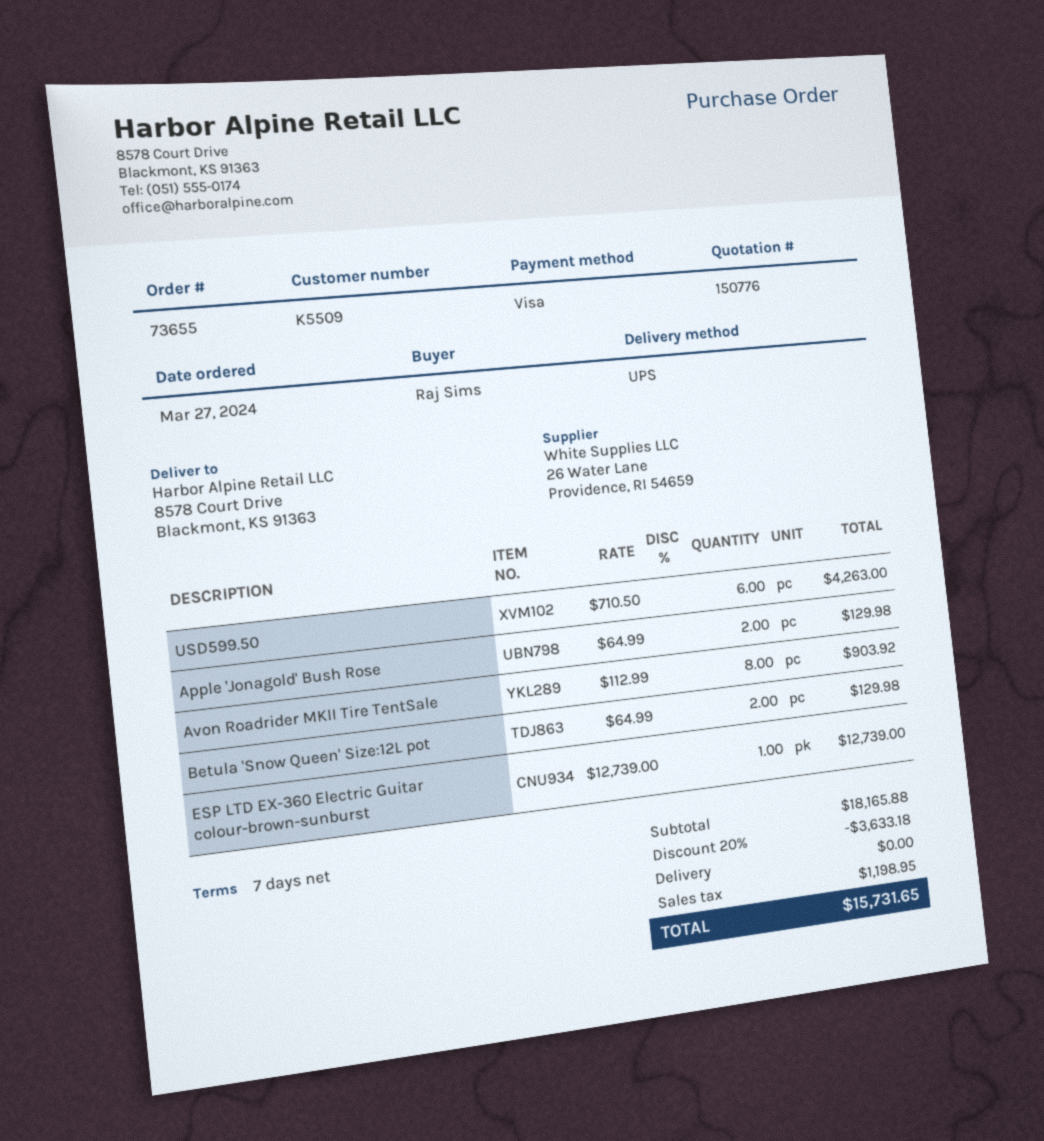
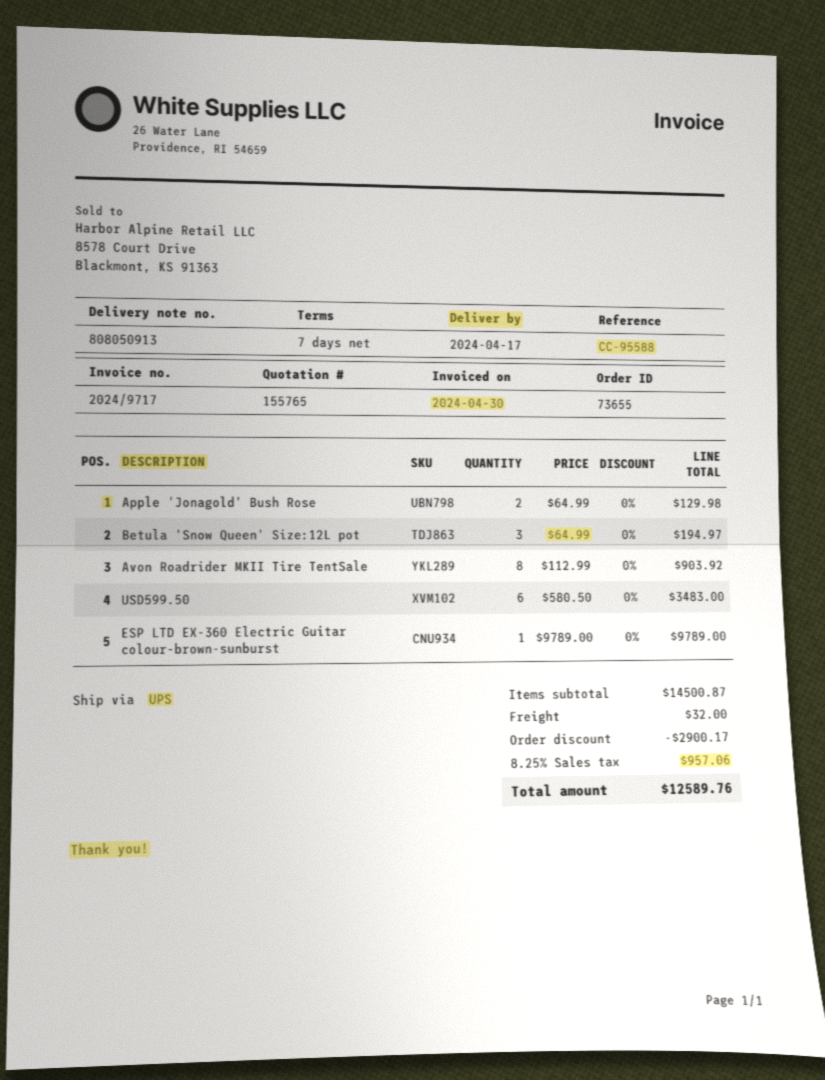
quote number: 150776 -> 155765
USD599.50: 6 x 710.50 = 4263.00 -> 6 x 580.50 = 3483.00
Betula 'Snow Queen' Size:12L pot: 2 x 64.99 = 129.98 -> 3 x 64.99 = 194.97
ESP LTD EX-360 Electric Guitar colour-brown-sunburst: 1 x 12739.00 = 12739.00 -> 1 x 9789.00 = 9789.00
subtotal: 18165.88 -> 14500.87
discount: 3633.18 -> 2900.17
shipping: 0.00 -> 32.00
tax: 1198.95 -> 957.06
total: 15731.65 -> 12589.76

